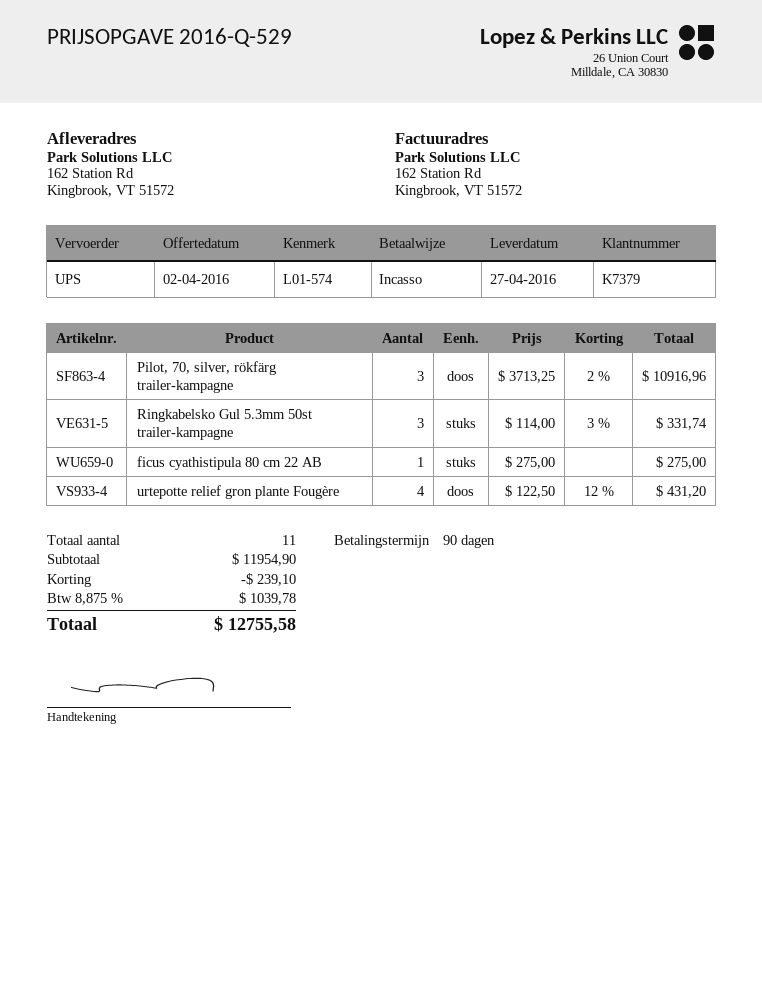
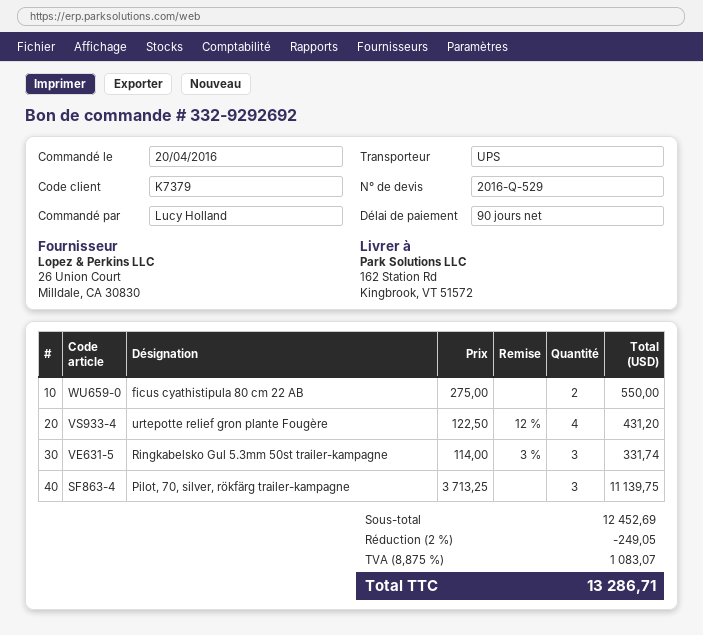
Pilot, 70, silver, rökfärg trailer-kampagne: 3 x 3713.25 - 2% = 10916.96 -> 3 x 3713.25 = 11139.75
ficus cyathistipula 80 cm 22 AB: 1 x 275.00 = 275.00 -> 2 x 275.00 = 550.00
subtotal: 11954.90 -> 12452.69
discount: 239.10 -> 249.05
tax: 8.875% = 1039.78 -> 8.875% = 1083.07
total: 12755.58 -> 13286.71

